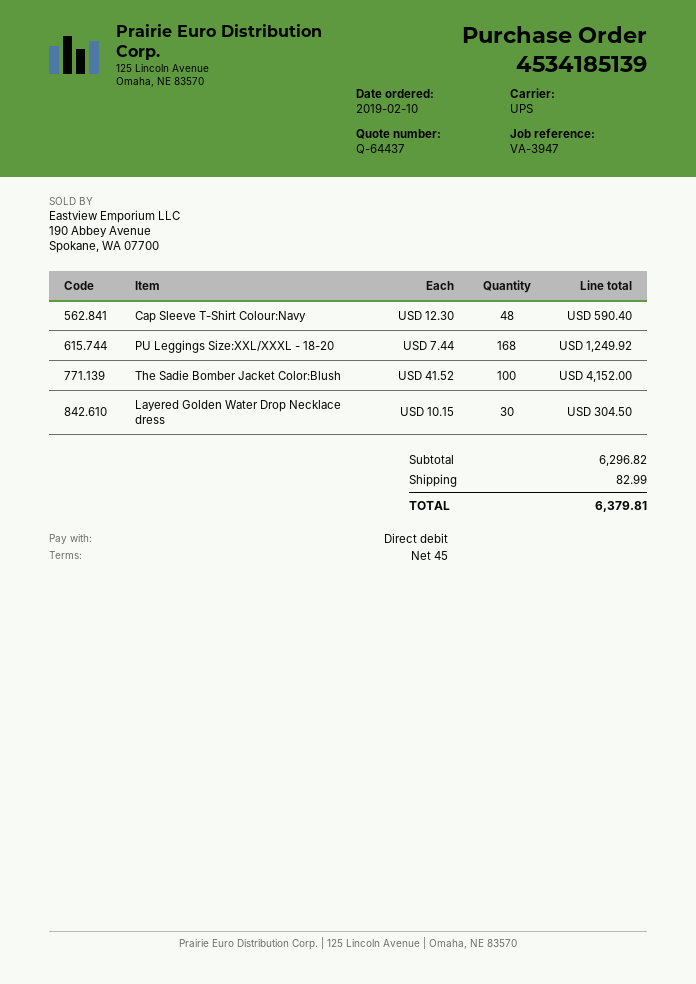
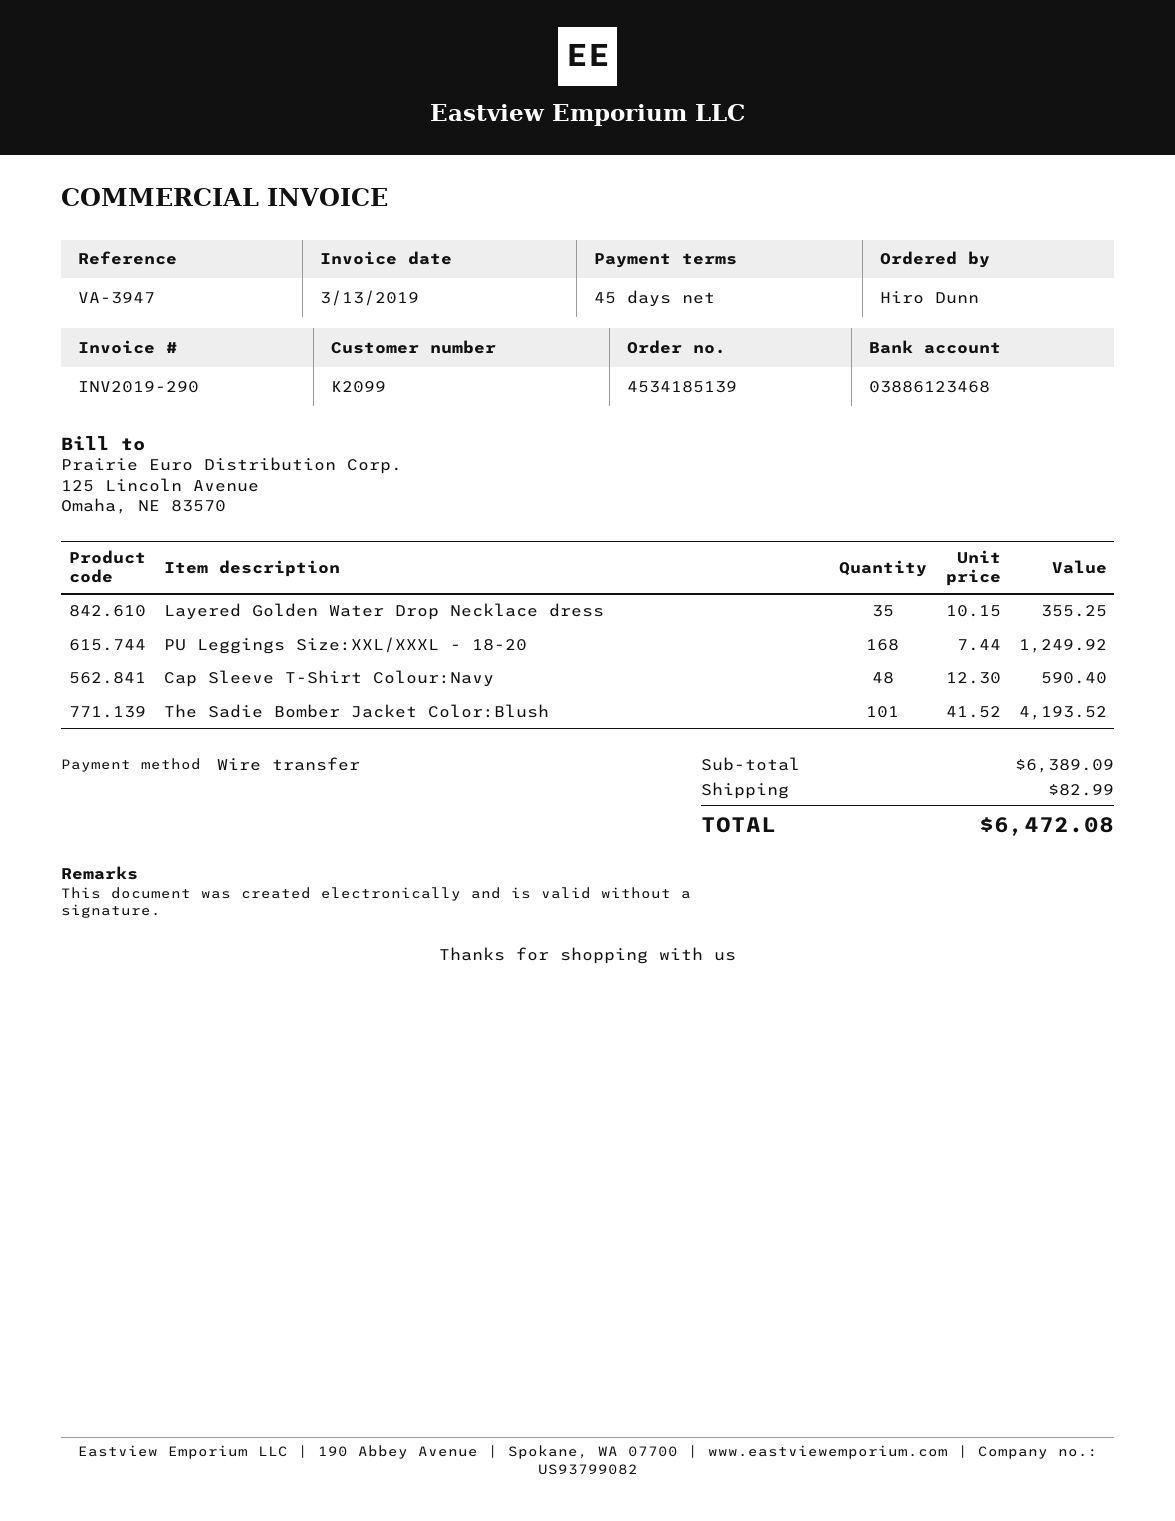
payment method: direct debit -> bank transfer
The Sadie Bomber Jacket Color:Blush: 100 x 41.52 = 4152.00 -> 101 x 41.52 = 4193.52
Layered Golden Water Drop Necklace dress: 30 x 10.15 = 304.50 -> 35 x 10.15 = 355.25
subtotal: 6296.82 -> 6389.09
total: 6379.81 -> 6472.08

